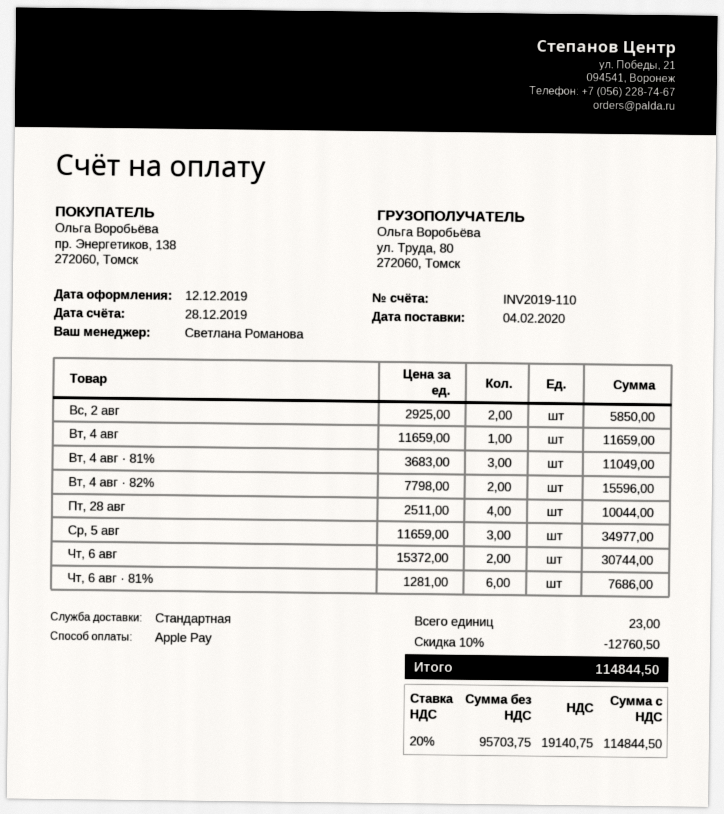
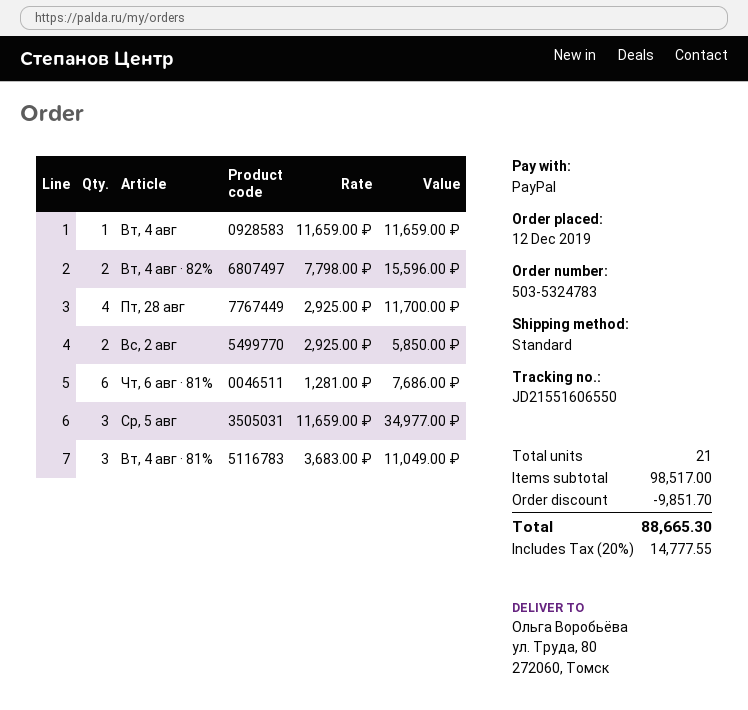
payment method: Apple Pay -> PayPal
Пт, 28 авг: 4 x 2511.00 = 10044.00 -> 4 x 2925.00 = 11700.00
Чт, 6 авг: 2 x 15372.00 = 30744.00 -> none
total quantity: 23 -> 21
discount: 12760.50 -> 9851.70
tax: 20% = 19140.75 -> 20% = 14777.55
total: 114844.50 -> 88665.30

